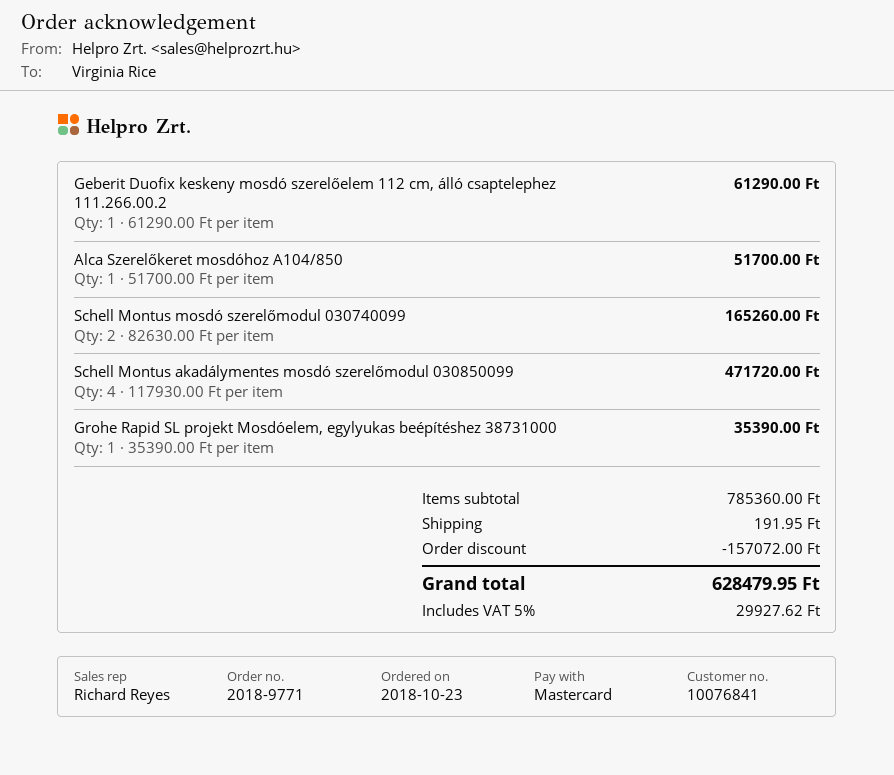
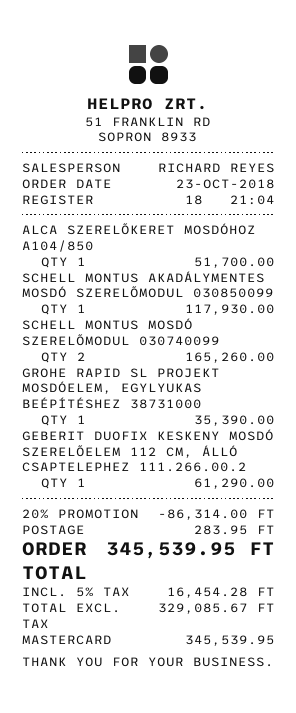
Schell Montus akadálymentes mosdó szerelőmodul 030850099: 4 for 471720.00 -> 1 for 117930.00
discount: 157072.00 -> 86314.00
shipping: 191.95 -> 283.95
tax: 5% = 29927.62 -> 5% = 16454.28
total: 628479.95 -> 345539.95

